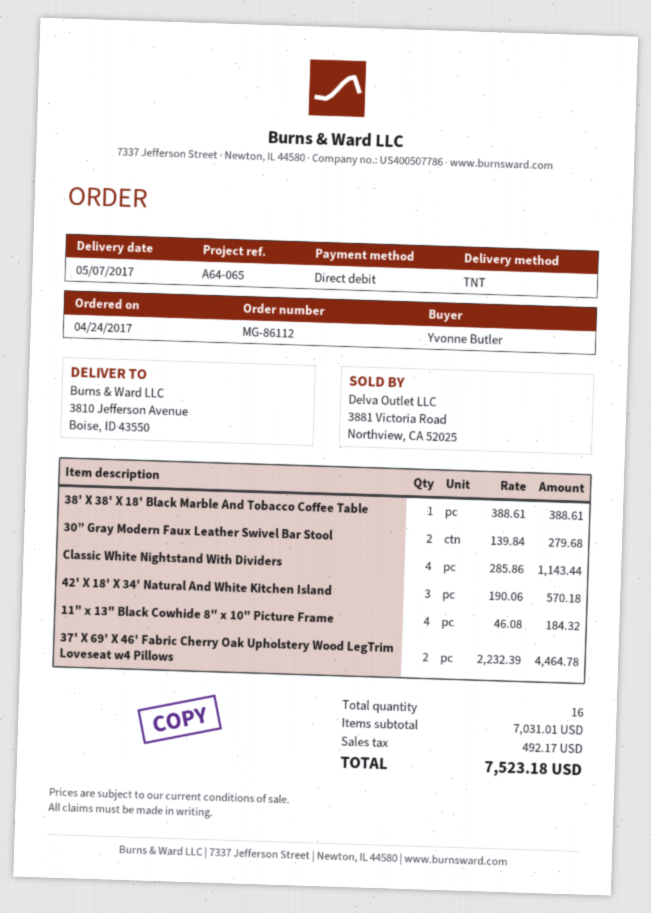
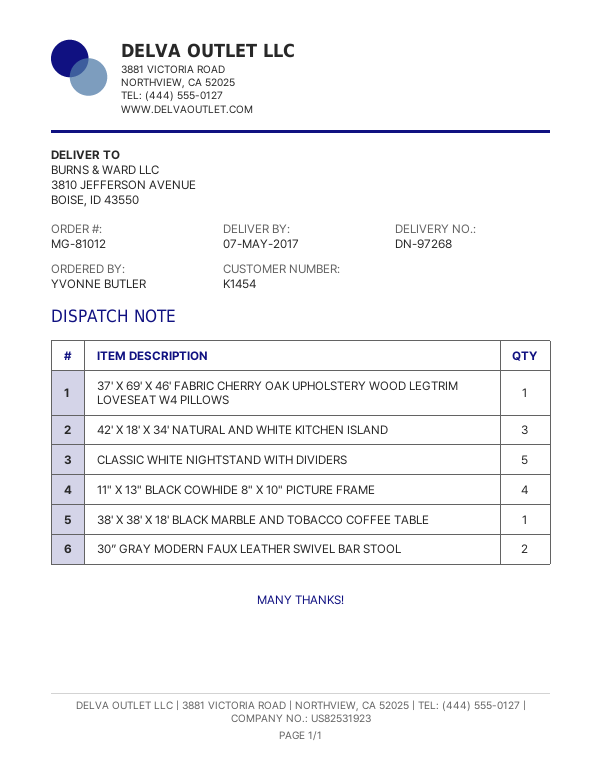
order number: MG-86112 -> MG-81012
Classic White Nightstand With Dividers: 4 -> 5
37' X 69' X 46' Fabric Cherry Oak Upholstery Wood LegTrim Loveseat w4 Pillows: 2 -> 1

